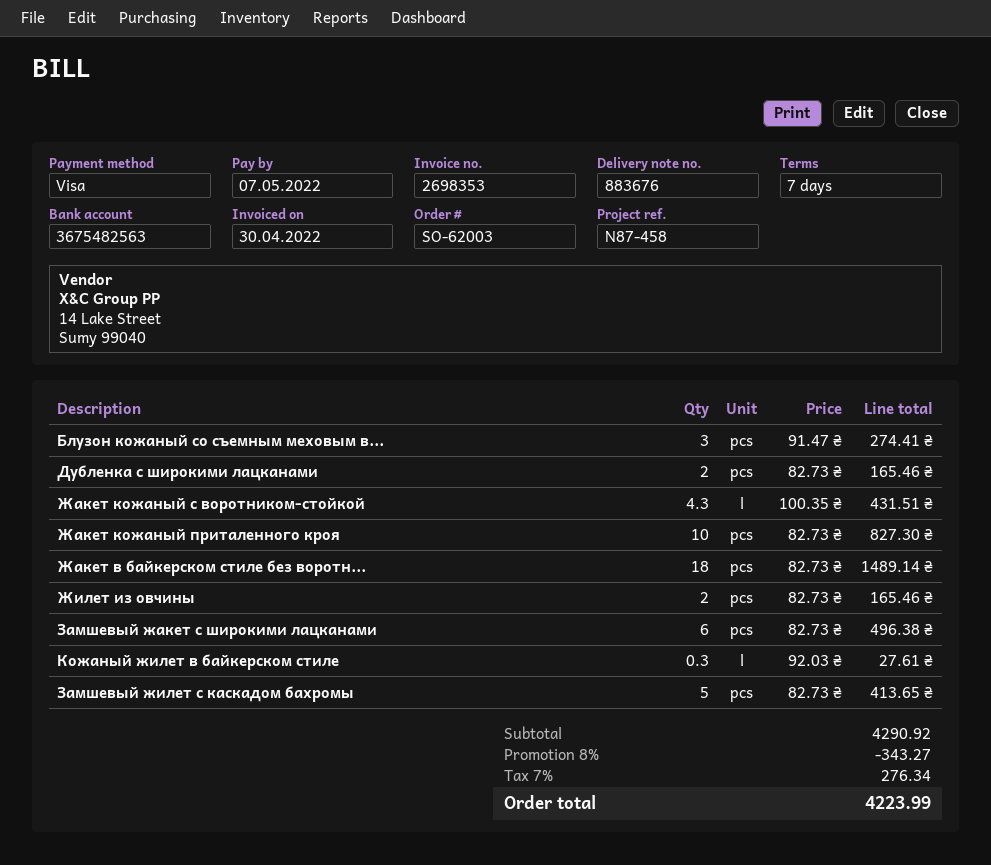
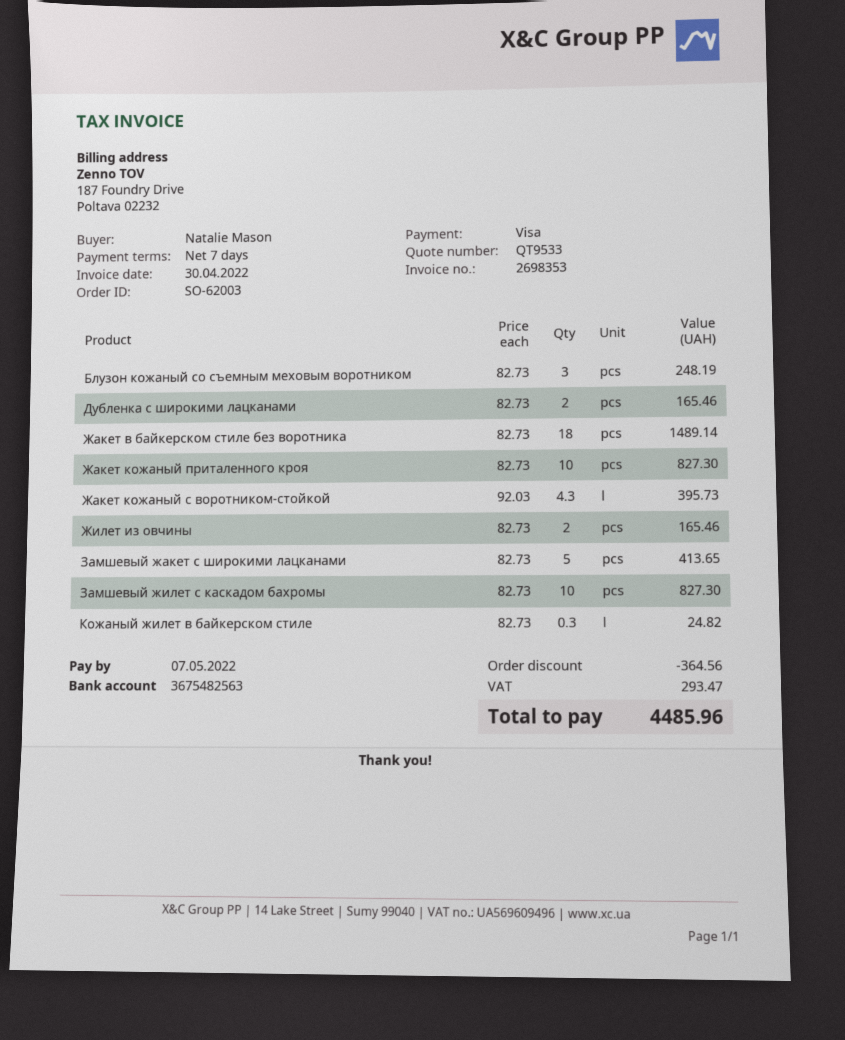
Блузон кожаный со съемным меховым в...: 3 x 91.47 = 274.41 -> 3 x 82.73 = 248.19
Жакет кожаный с воротником-стойкой: 4.3 x 100.35 = 431.51 -> 4.3 x 92.03 = 395.73
Замшевый жакет с широкими лацканами: 6 x 82.73 = 496.38 -> 5 x 82.73 = 413.65
Кожаный жилет в байкерском стиле: 0.3 x 92.03 = 27.61 -> 0.3 x 82.73 = 24.82
Замшевый жилет с каскадом бахромы: 5 x 82.73 = 413.65 -> 10 x 82.73 = 827.30
discount: 343.27 -> 364.56
tax: 276.34 -> 293.47
total: 4223.99 -> 4485.96

